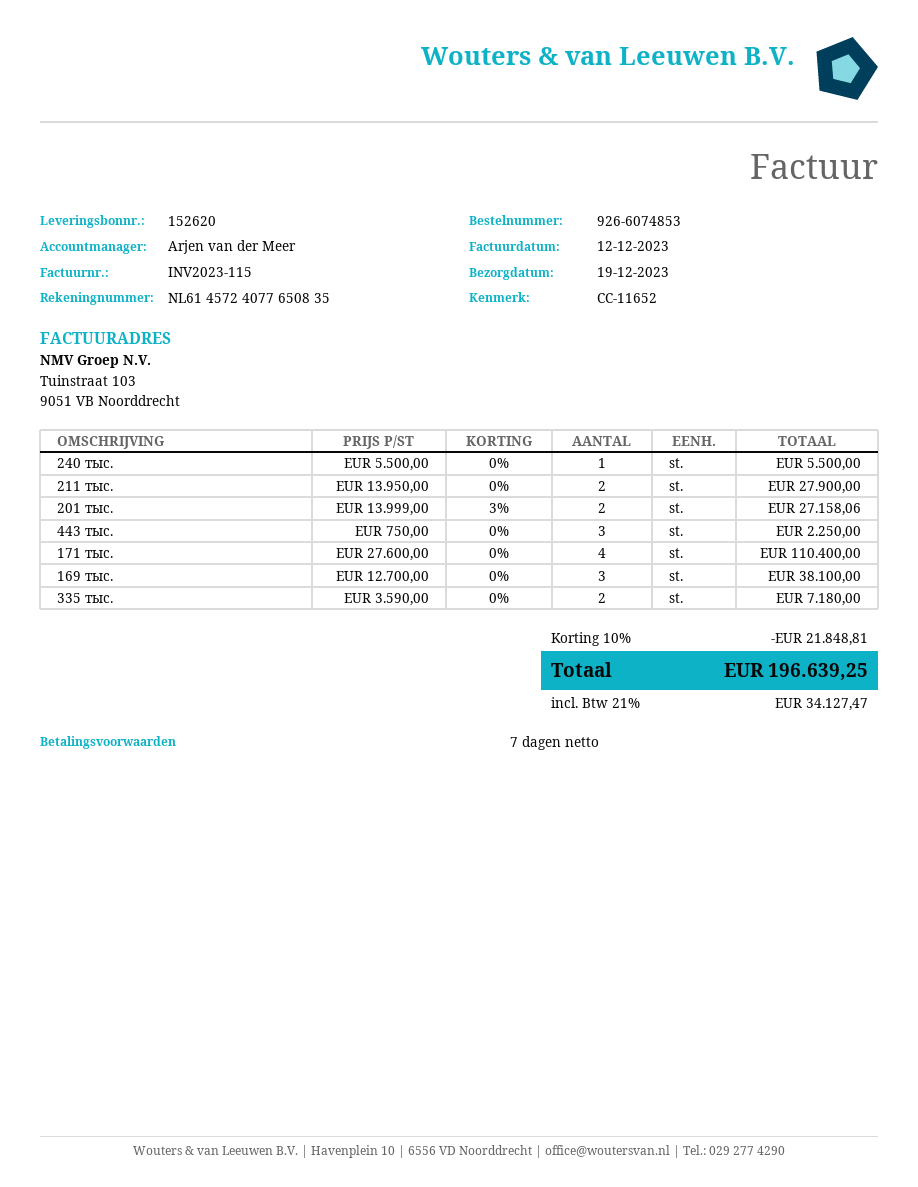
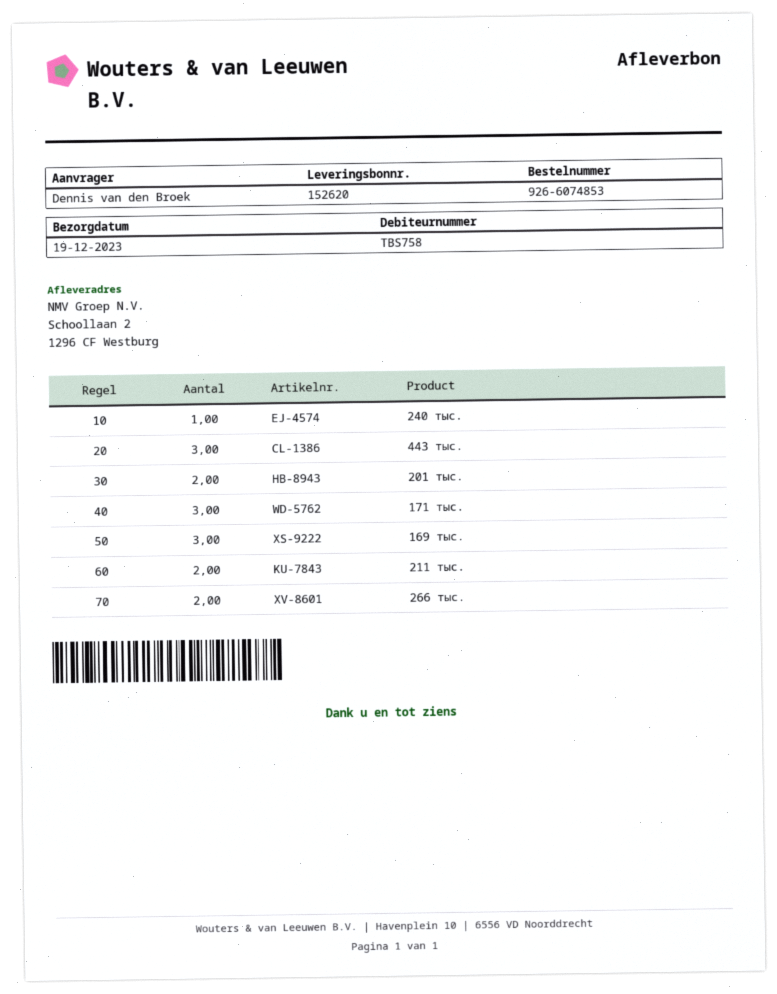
171 тыс.: 4 -> 3
335 тыс.: 2 -> none
266 тыс.: none -> 2

